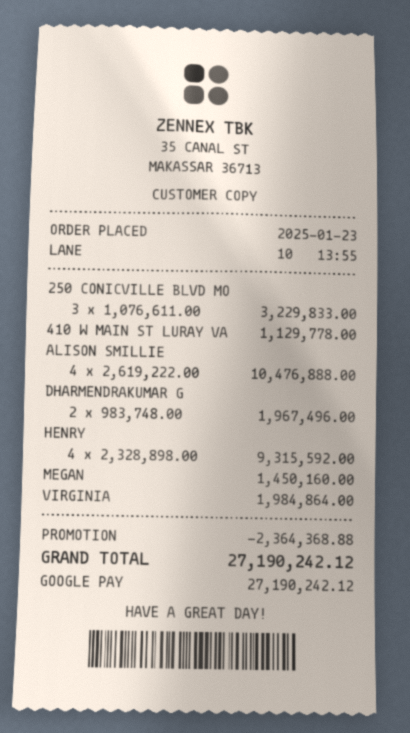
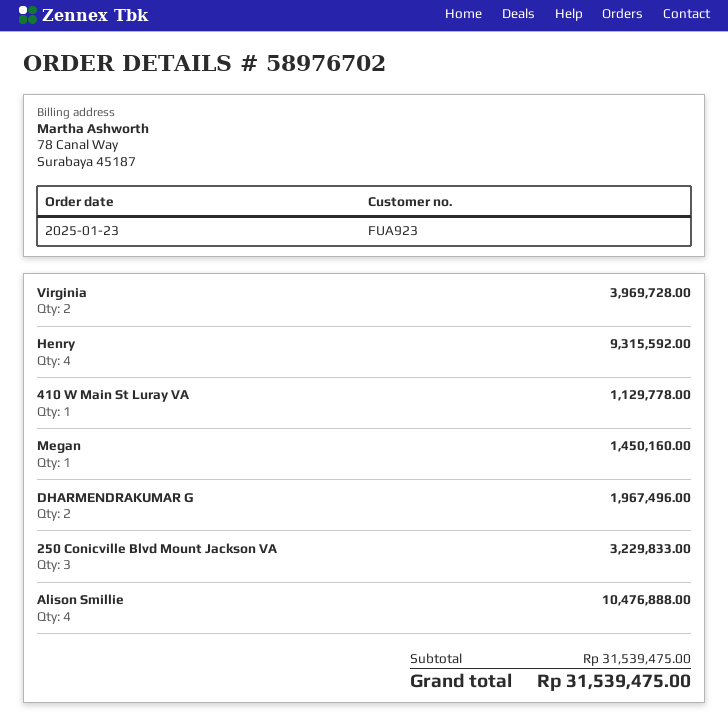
VIRGINIA: 1 for 1984864.00 -> 2 for 3969728.00
discount: 2364368.88 -> none
total: 27190242.12 -> 31539475.00

